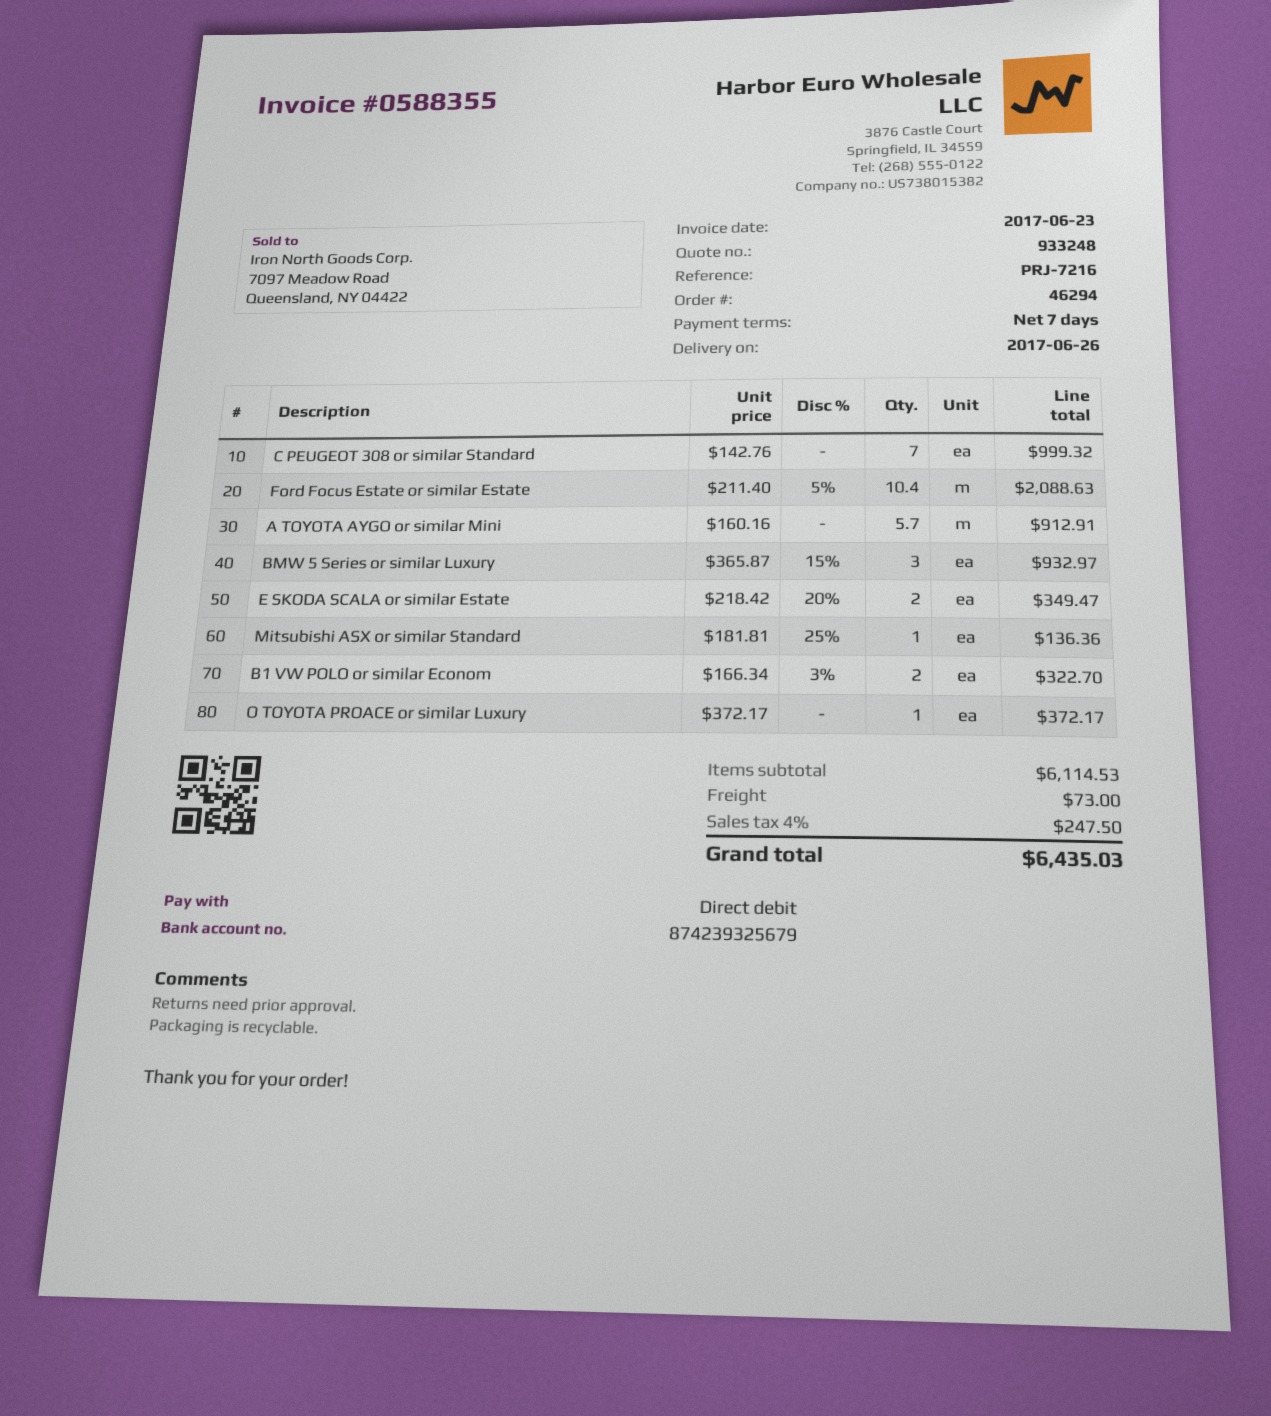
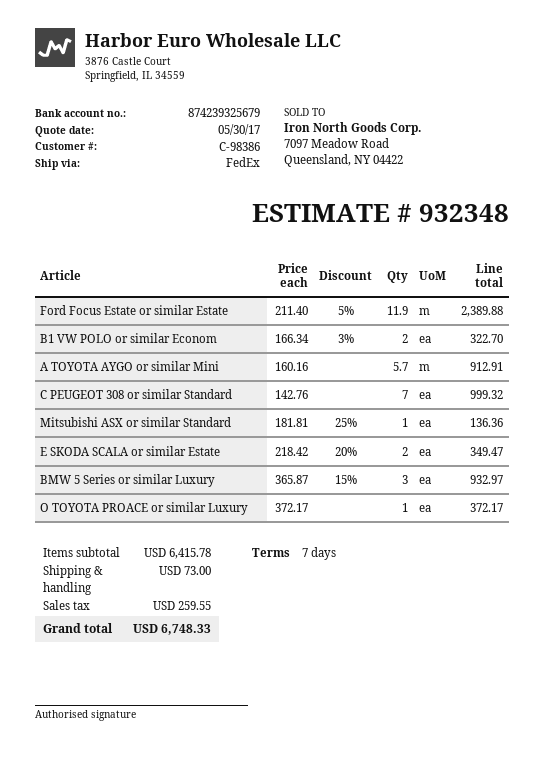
quote number: 933248 -> 932348
Ford Focus Estate or similar Estate: 10.4 x 211.40 - 5% = 2088.63 -> 11.9 x 211.40 - 5% = 2389.88
subtotal: 6114.53 -> 6415.78
tax: 247.50 -> 259.55
total: 6435.03 -> 6748.33

